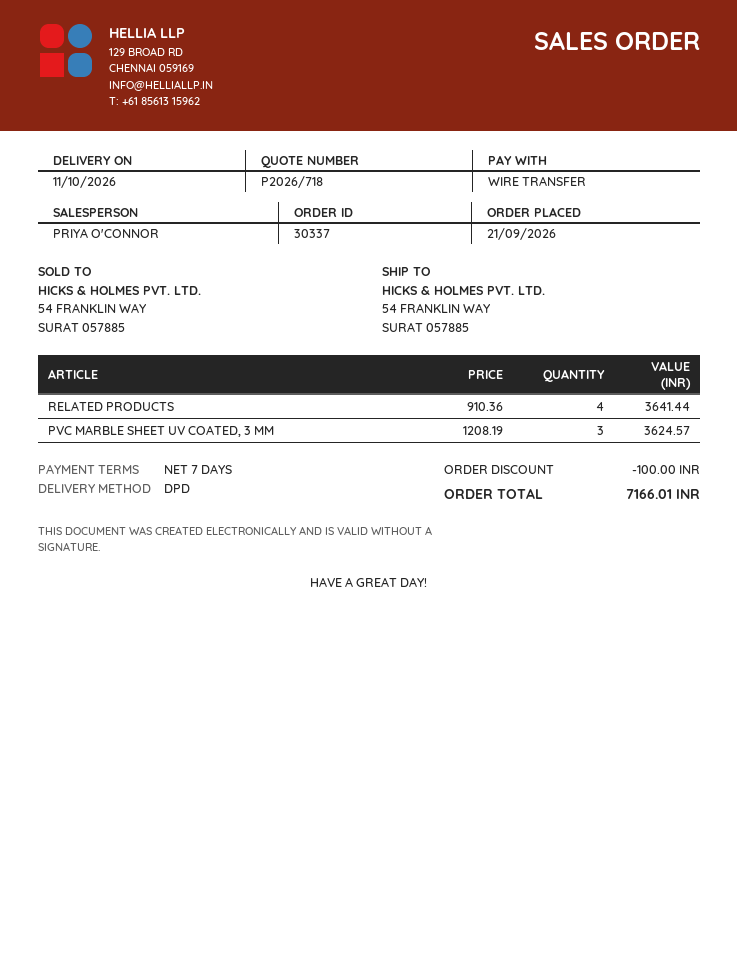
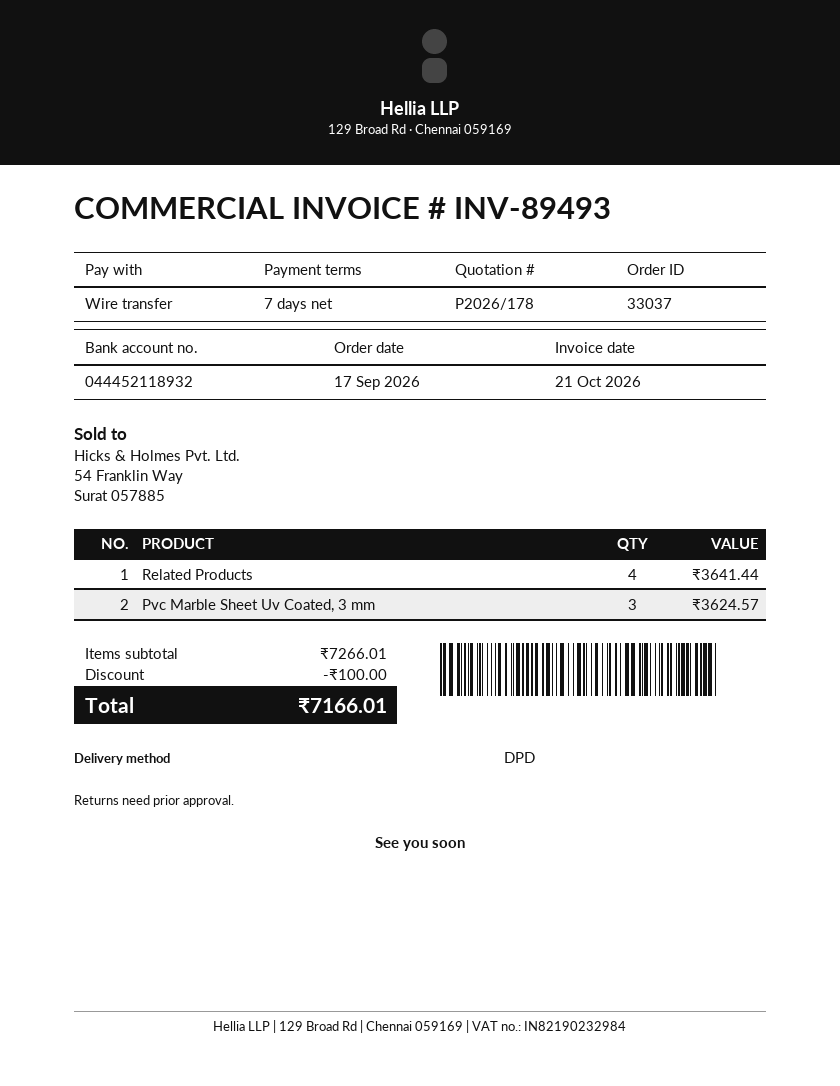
quote number: P2026/718 -> P2026/178
order number: 30337 -> 33037
order date: 2026-09-21 -> 2026-09-17

